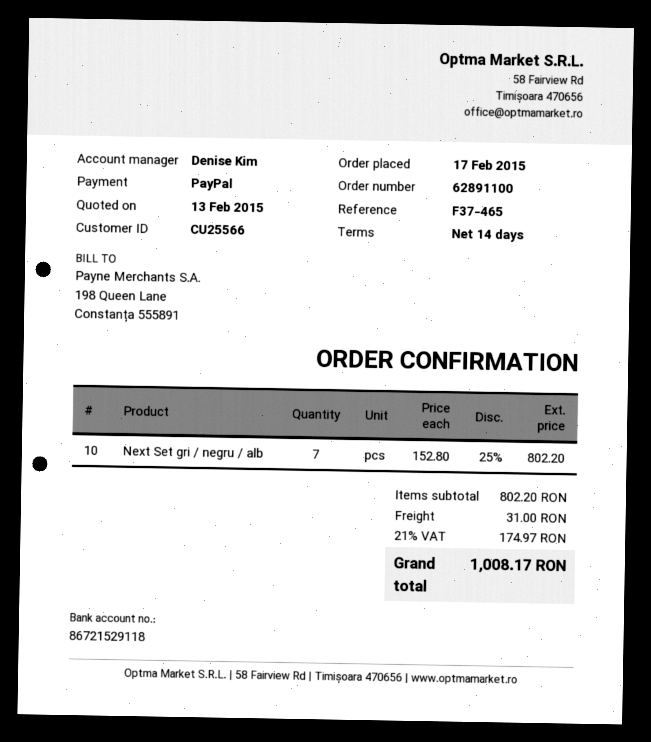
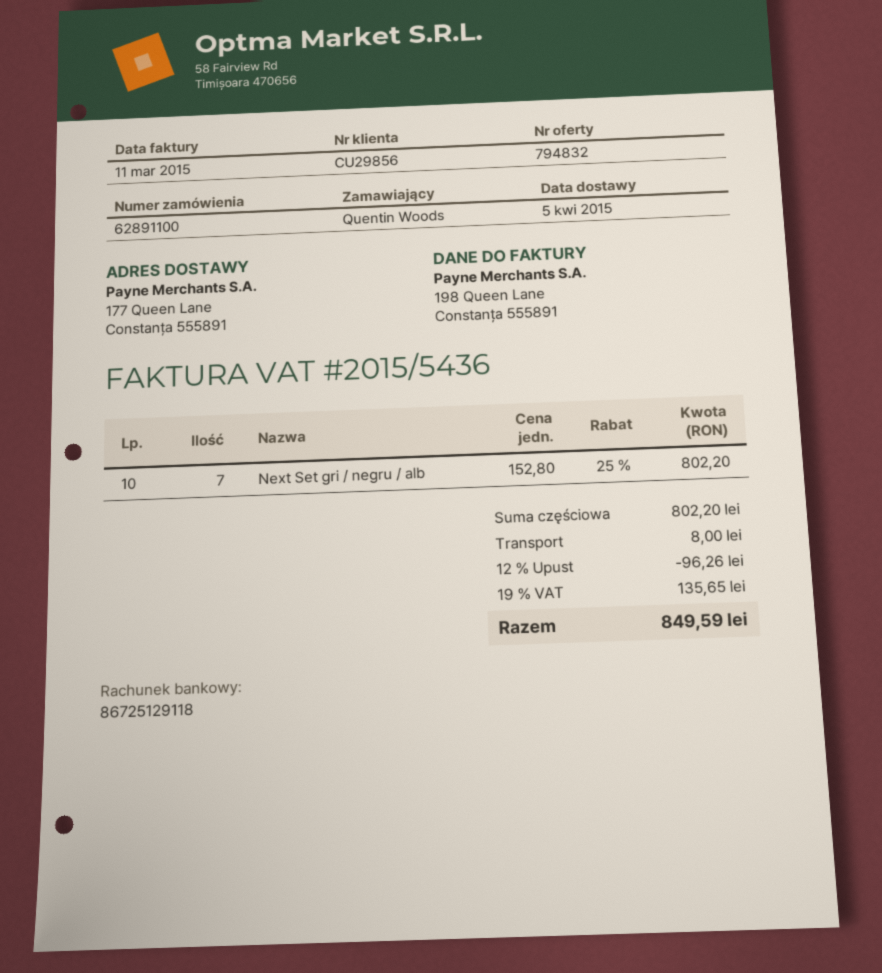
customer number: CU25566 -> CU29856
bank account: 86721529118 -> 86725129118
discount: none -> 12% = 96.26
shipping: 31.00 -> 8.00
tax: 21% = 174.97 -> 19% = 135.65
total: 1008.17 -> 849.59

